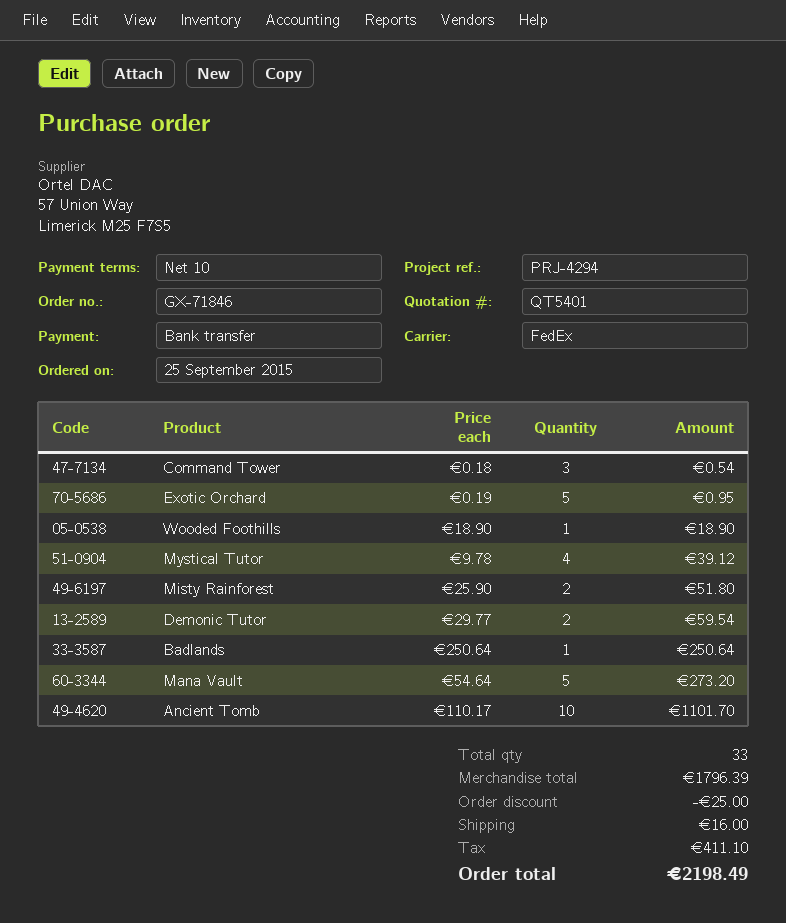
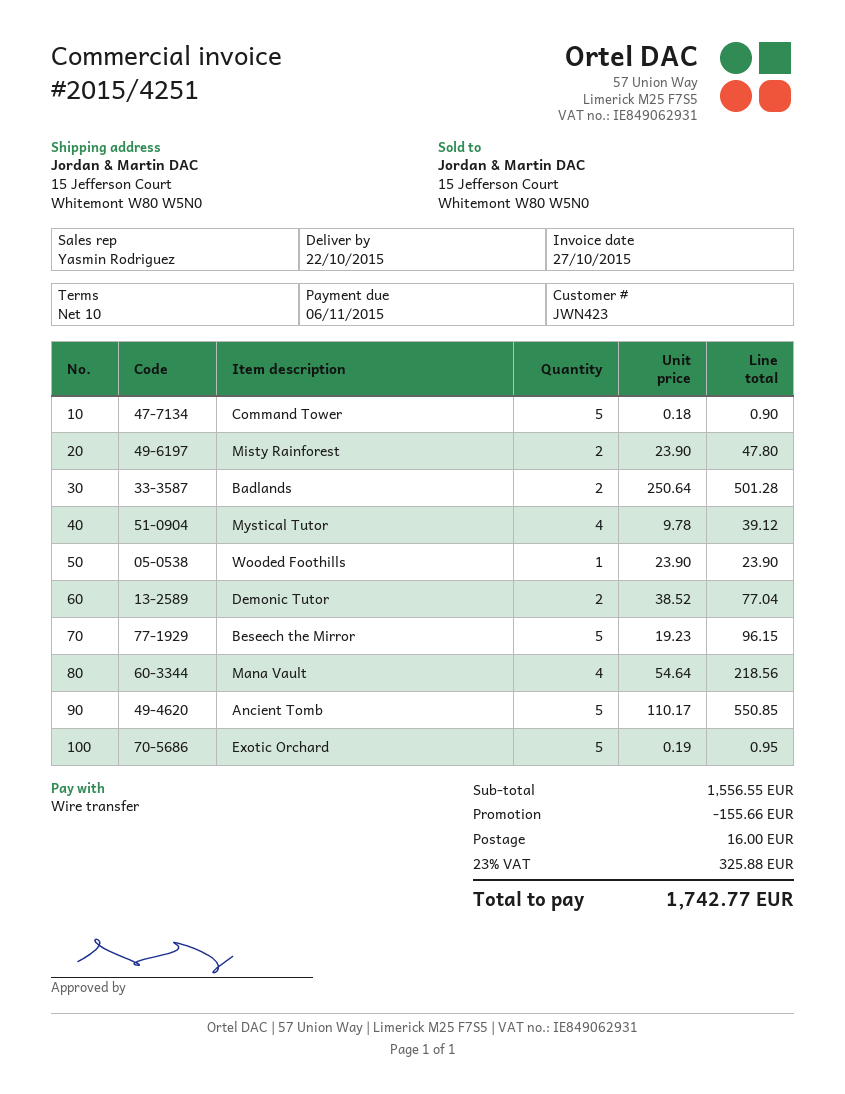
Command Tower: 3 x 0.18 = 0.54 -> 5 x 0.18 = 0.90
Wooded Foothills: 1 x 18.90 = 18.90 -> 1 x 23.90 = 23.90
Misty Rainforest: 2 x 25.90 = 51.80 -> 2 x 23.90 = 47.80
Demonic Tutor: 2 x 29.77 = 59.54 -> 2 x 38.52 = 77.04
Badlands: 1 x 250.64 = 250.64 -> 2 x 250.64 = 501.28
Mana Vault: 5 x 54.64 = 273.20 -> 4 x 54.64 = 218.56
Ancient Tomb: 10 x 110.17 = 1101.70 -> 5 x 110.17 = 550.85
Beseech the Mirror: none -> 5 x 19.23 = 96.15
subtotal: 1796.39 -> 1556.55
discount: 25.00 -> 155.66
tax: 411.10 -> 325.88
total: 2198.49 -> 1742.77

